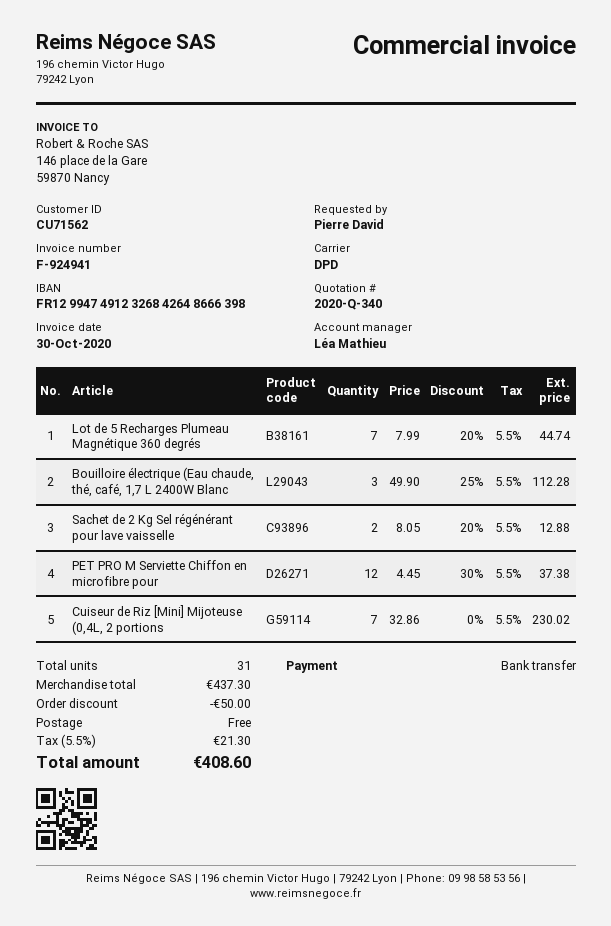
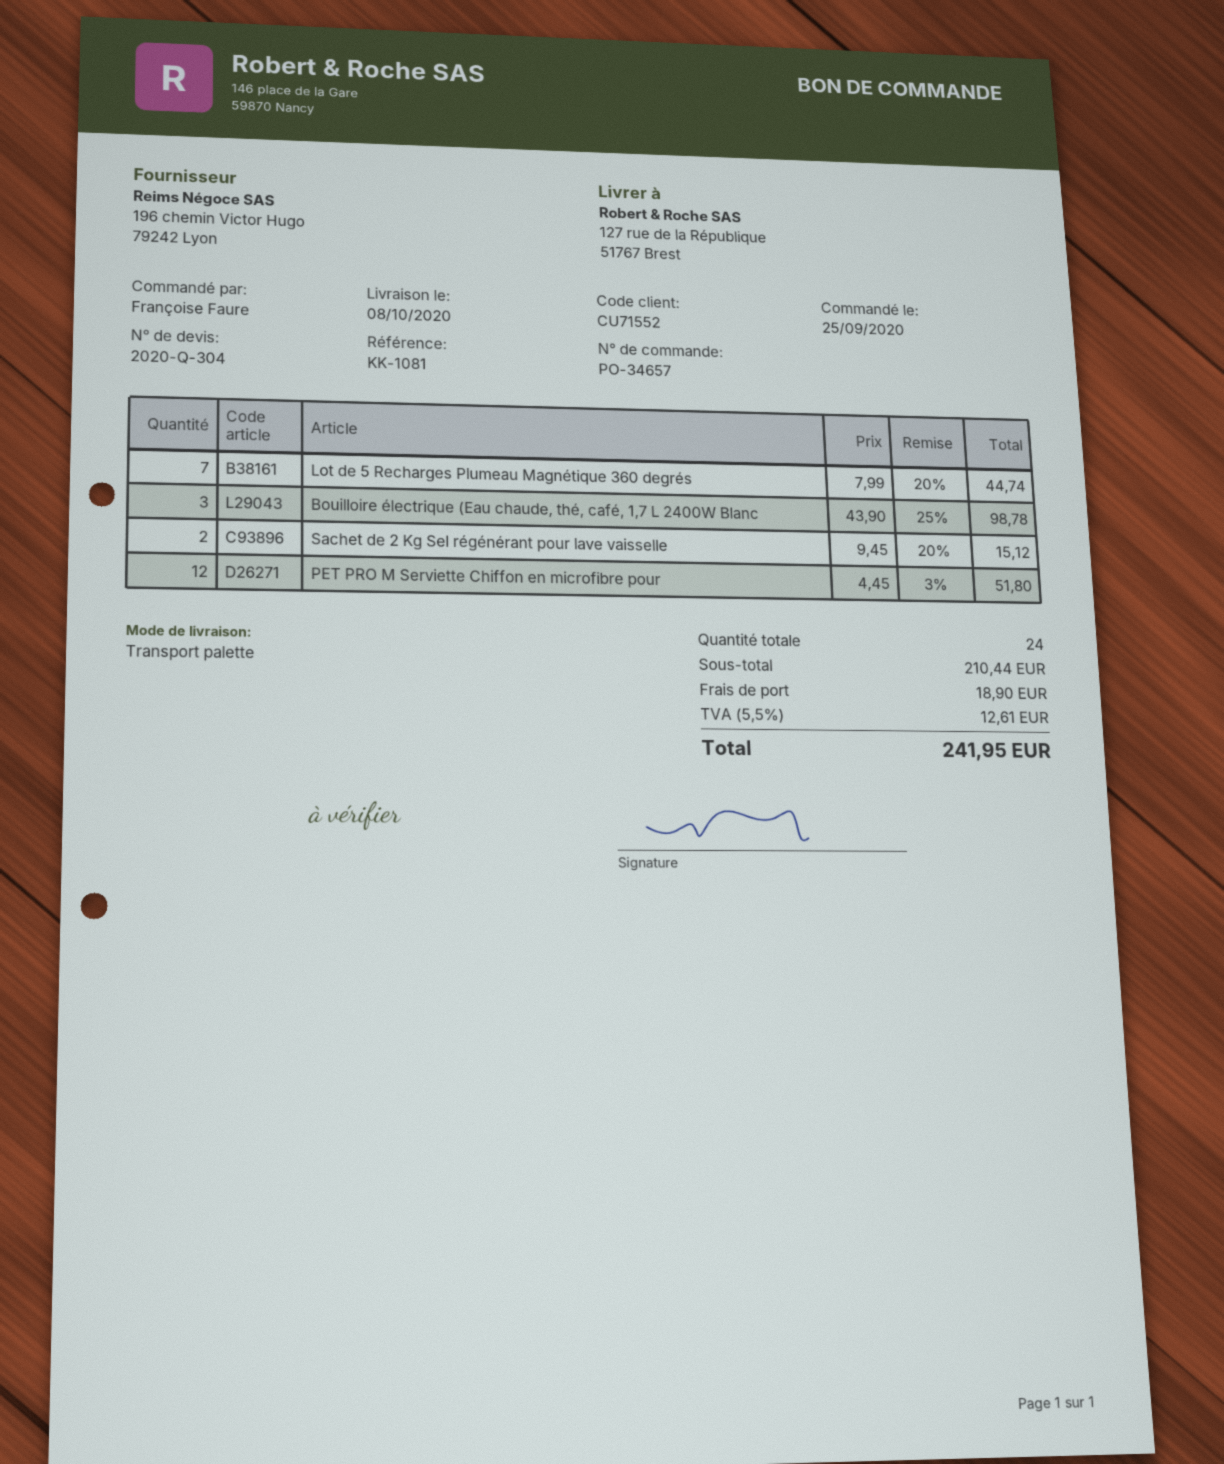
quote number: 2020-Q-340 -> 2020-Q-304
customer number: CU71562 -> CU71552
ordered by: Pierre David -> Françoise Faure
shipping method: DPD -> pallet freight
Bouilloire électrique (Eau chaude, thé, café, 1,7 L 2400W Blanc: 3 x 49.90 - 25% = 112.28 -> 3 x 43.90 - 25% = 98.78
Sachet de 2 Kg Sel régénérant pour lave vaisselle: 2 x 8.05 - 20% = 12.88 -> 2 x 9.45 - 20% = 15.12
PET PRO M Serviette Chiffon en microfibre pour: 12 x 4.45 - 30% = 37.38 -> 12 x 4.45 - 3% = 51.80
Cuiseur de Riz [Mini] Mijoteuse (0,4L, 2 portions: 7 x 32.86 = 230.02 -> none
total quantity: 31 -> 24
subtotal: 437.30 -> 210.44
discount: 50.00 -> none
shipping: 0.00 -> 18.90
tax: 5.5% = 21.30 -> 5.5% = 12.61
total: 408.60 -> 241.95

